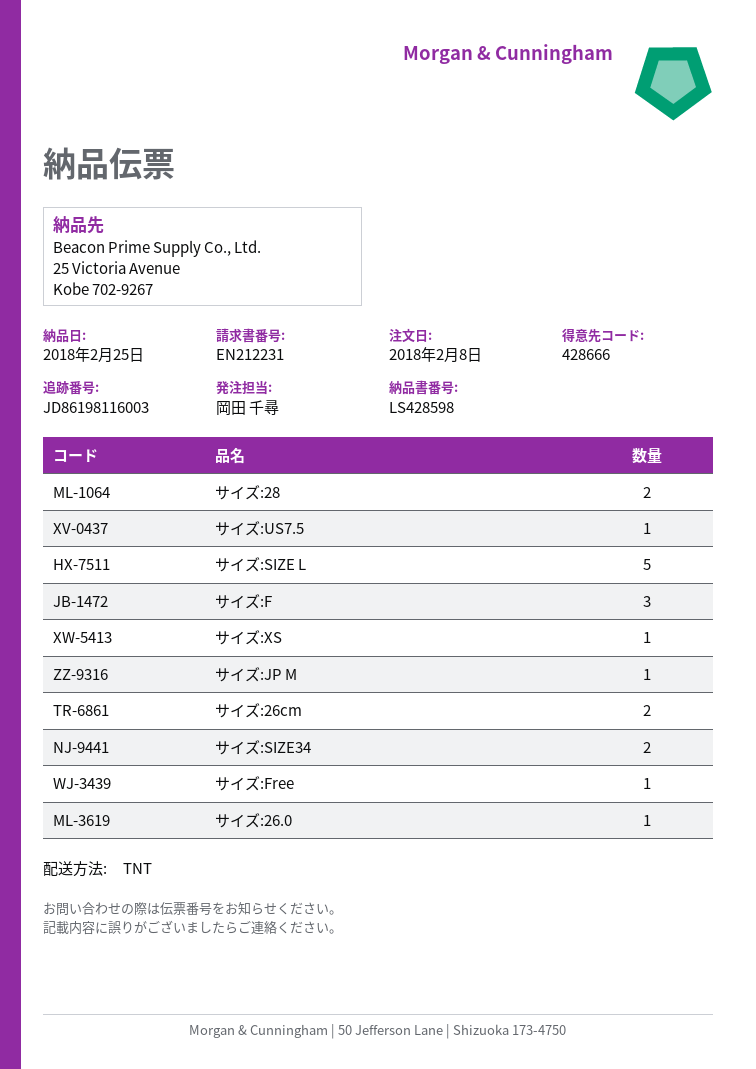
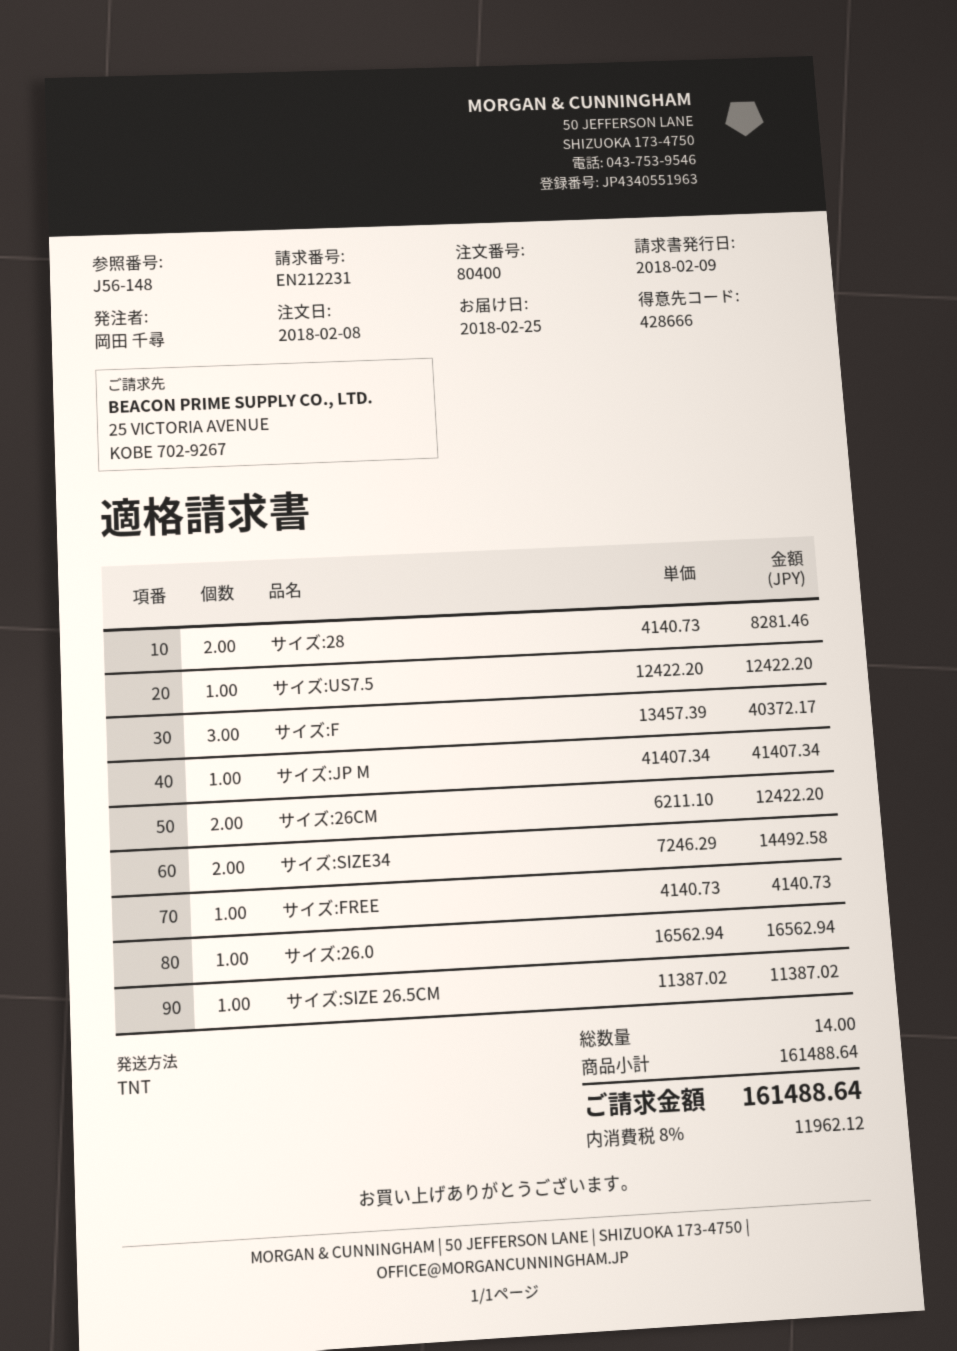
サイズ:SIZE L: 5 -> none
サイズ:XS: 1 -> none
サイズ:SIZE 26.5CM: none -> 1

